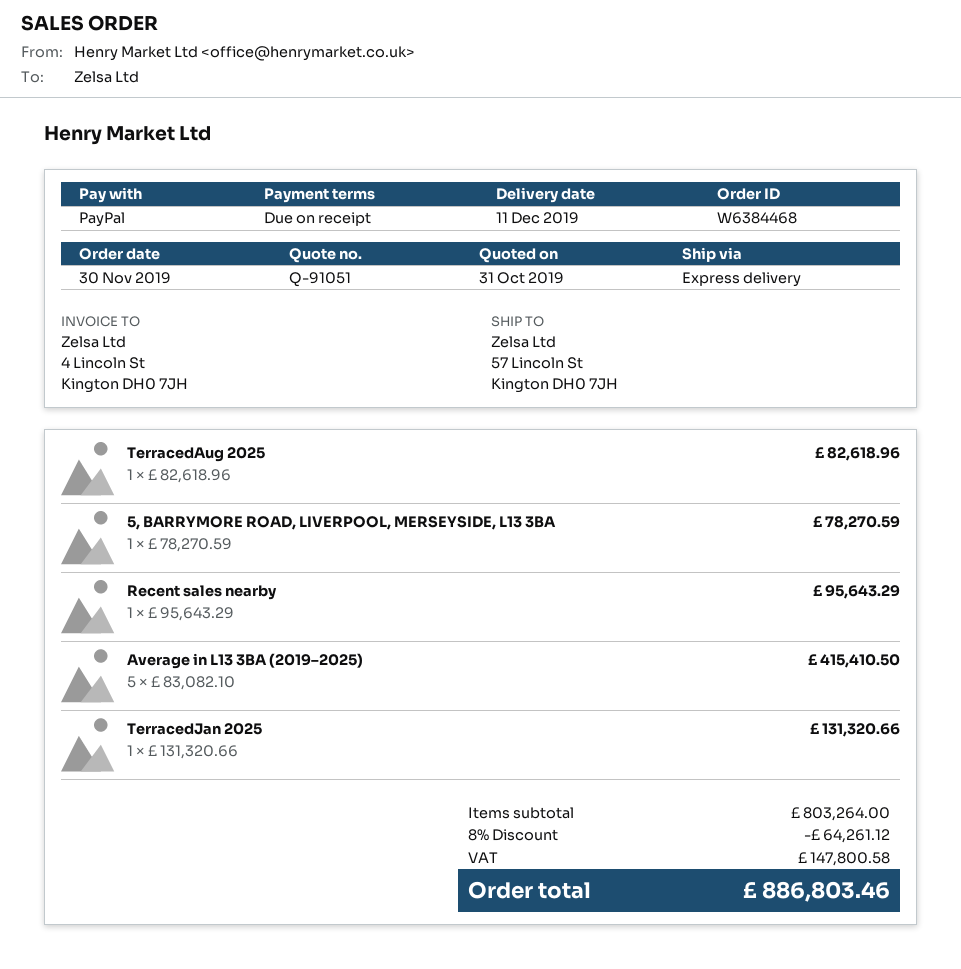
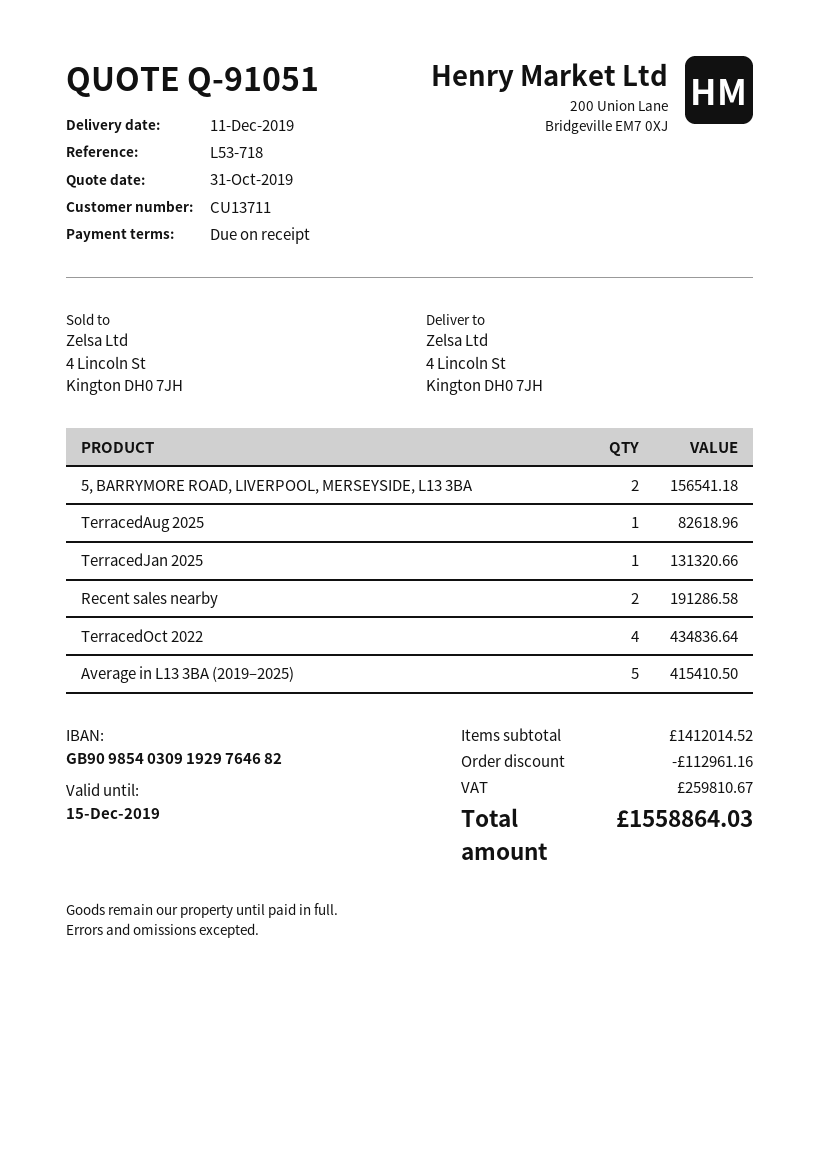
ship to: 57 Lincoln St, Kington DH0 7JH -> 4 Lincoln St, Kington DH0 7JH
5, BARRYMORE ROAD, LIVERPOOL, MERSEYSIDE, L13 3BA: 1 for 78270.59 -> 2 for 156541.18
Recent sales nearby: 1 for 95643.29 -> 2 for 191286.58
TerracedOct 2022: none -> 4 for 434836.64
subtotal: 803264.00 -> 1412014.52
discount: 64261.12 -> 112961.16
tax: 147800.58 -> 259810.67
total: 886803.46 -> 1558864.03

